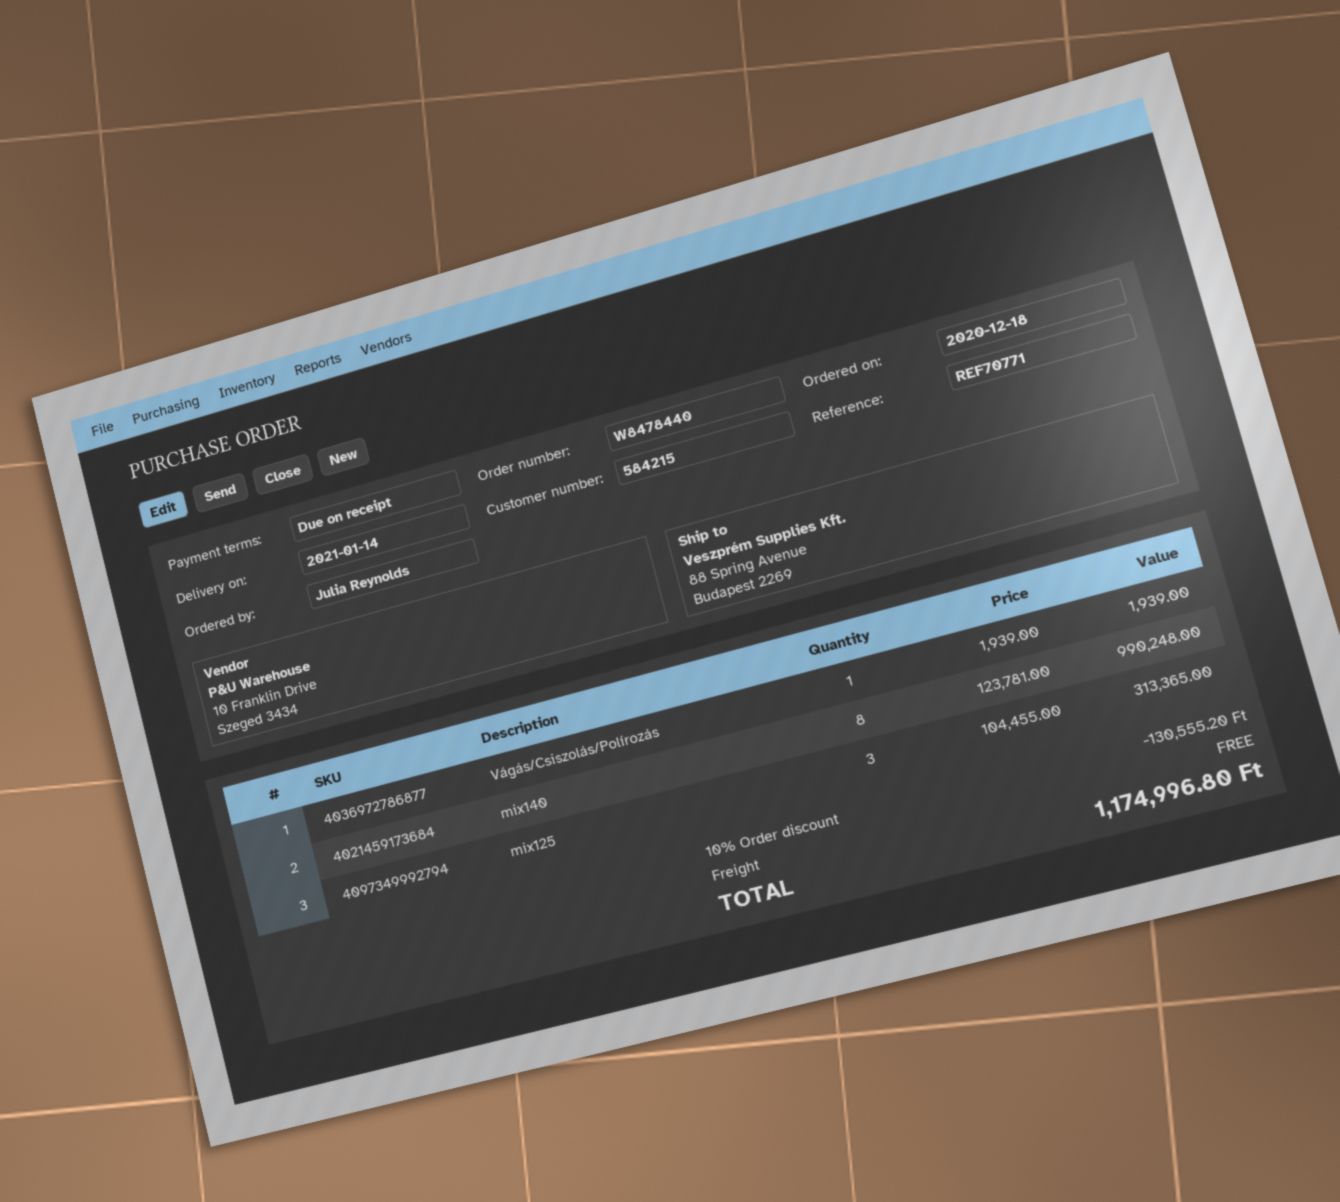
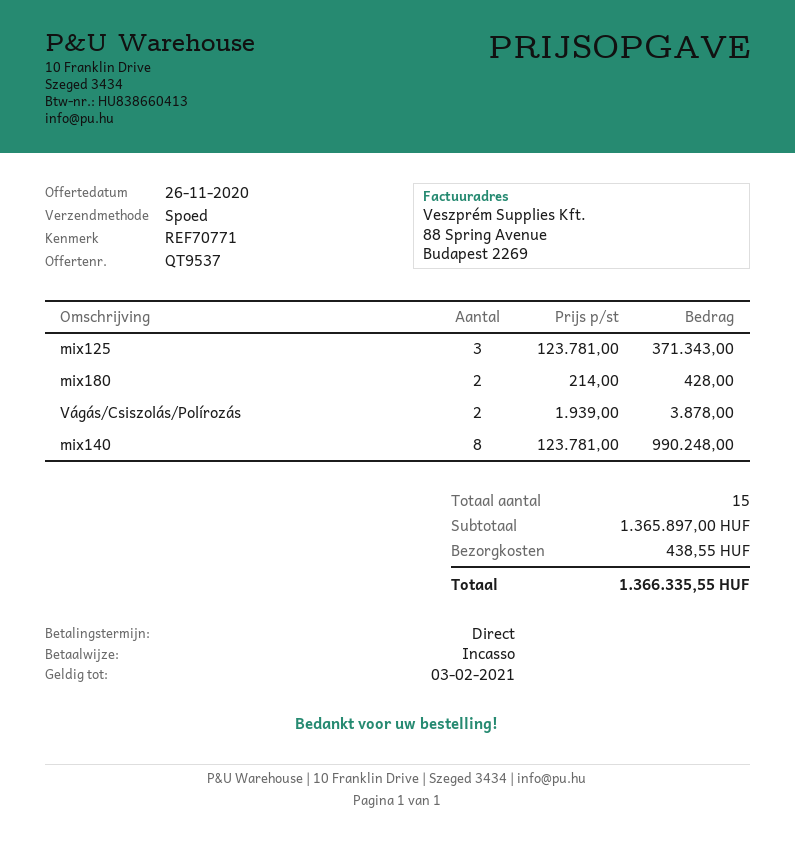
Vágás/Csiszolás/Polírozás: 1 x 1939.00 = 1939.00 -> 2 x 1939.00 = 3878.00
mix125: 3 x 104455.00 = 313365.00 -> 3 x 123781.00 = 371343.00
mix180: none -> 2 x 214.00 = 428.00
discount: 10% = 130555.20 -> none
shipping: 0.00 -> 438.55
total: 1174996.80 -> 1366335.55

